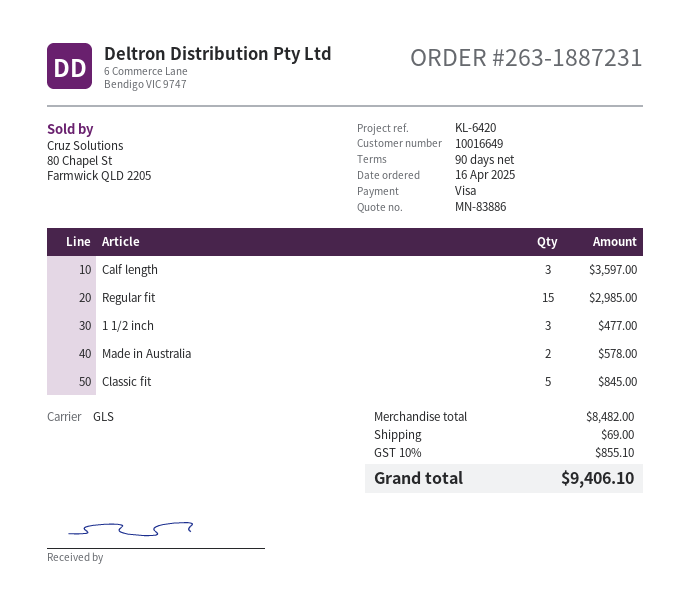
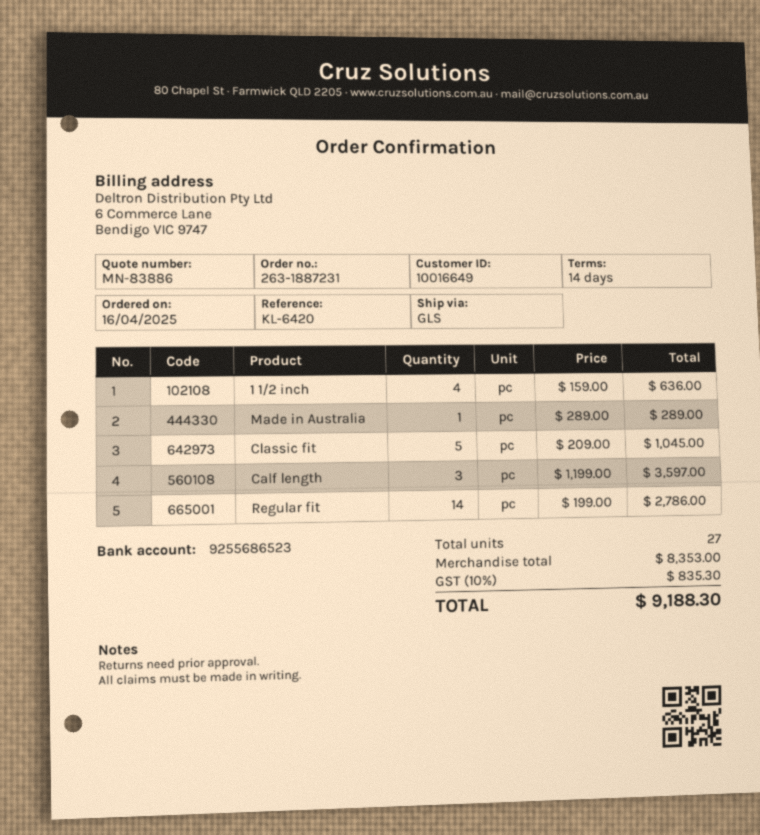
payment terms: 90 days -> 14 days
Regular fit: 15 for 2985.00 -> 14 for 2786.00
1 1/2 inch: 3 for 477.00 -> 4 for 636.00
Made in Australia: 2 for 578.00 -> 1 for 289.00
Classic fit: 5 for 845.00 -> 5 for 1045.00
subtotal: 8482.00 -> 8353.00
shipping: 69.00 -> none
tax: 10% = 855.10 -> 10% = 835.30
total: 9406.10 -> 9188.30

